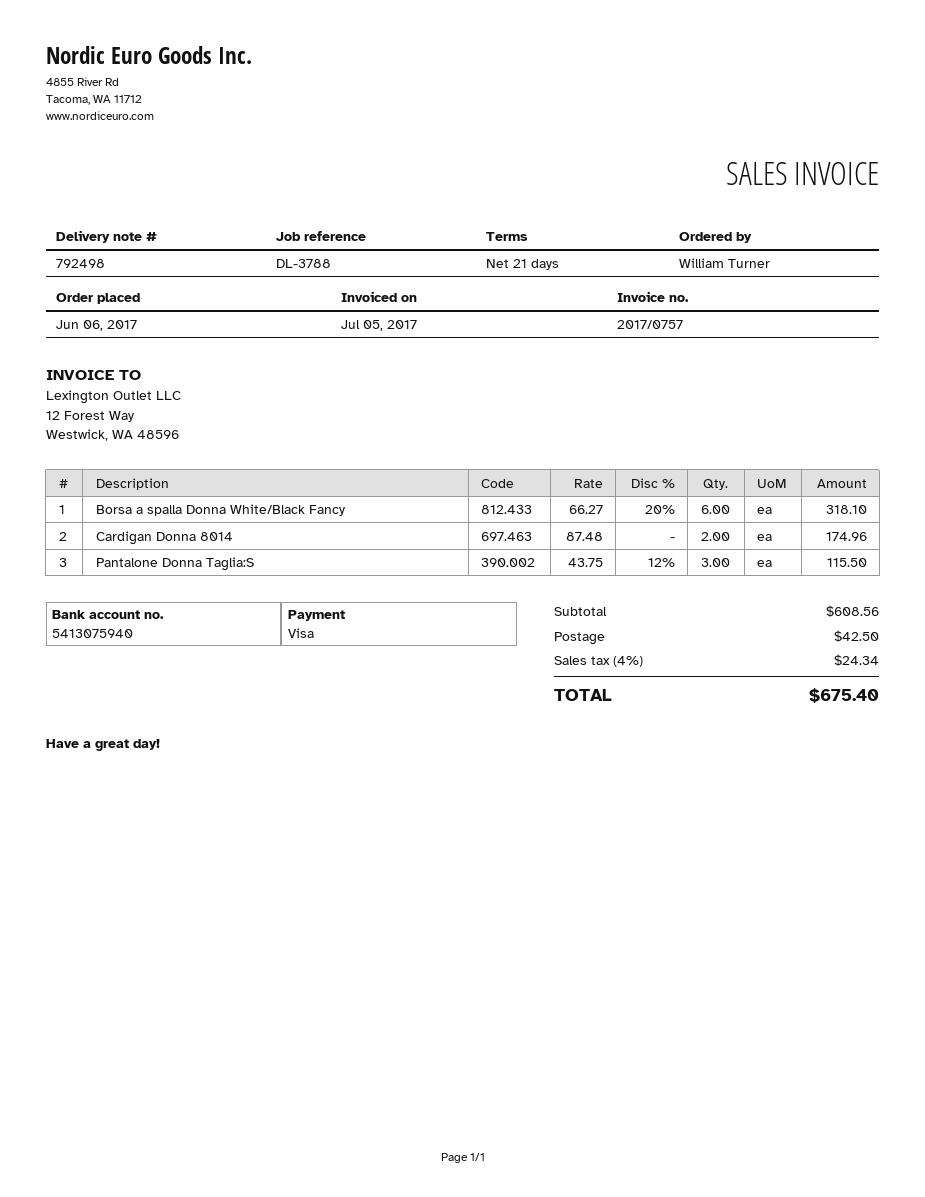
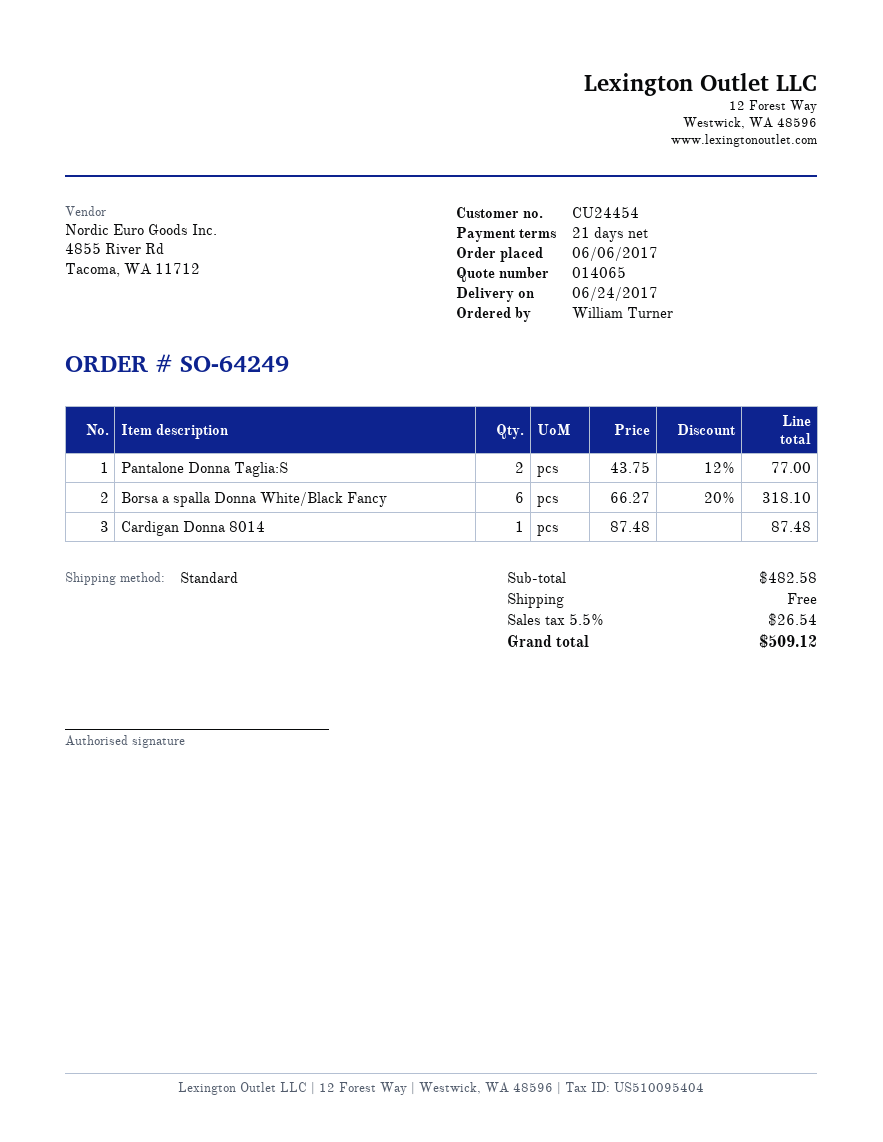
Cardigan Donna 8014: 2 x 87.48 = 174.96 -> 1 x 87.48 = 87.48
Pantalone Donna Taglia:S: 3 x 43.75 - 12% = 115.50 -> 2 x 43.75 - 12% = 77.00
subtotal: 608.56 -> 482.58
shipping: 42.50 -> 0.00
tax: 4% = 24.34 -> 5.5% = 26.54
total: 675.40 -> 509.12

